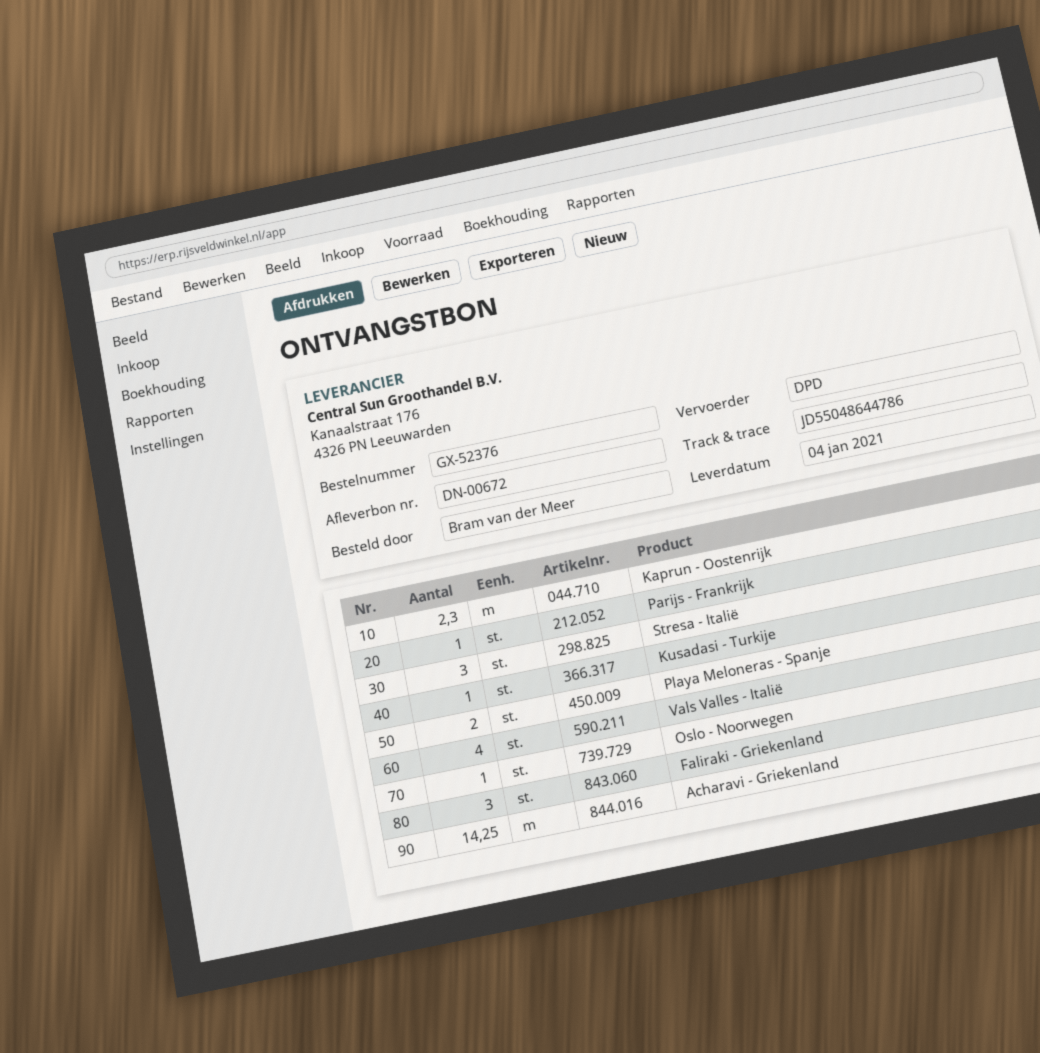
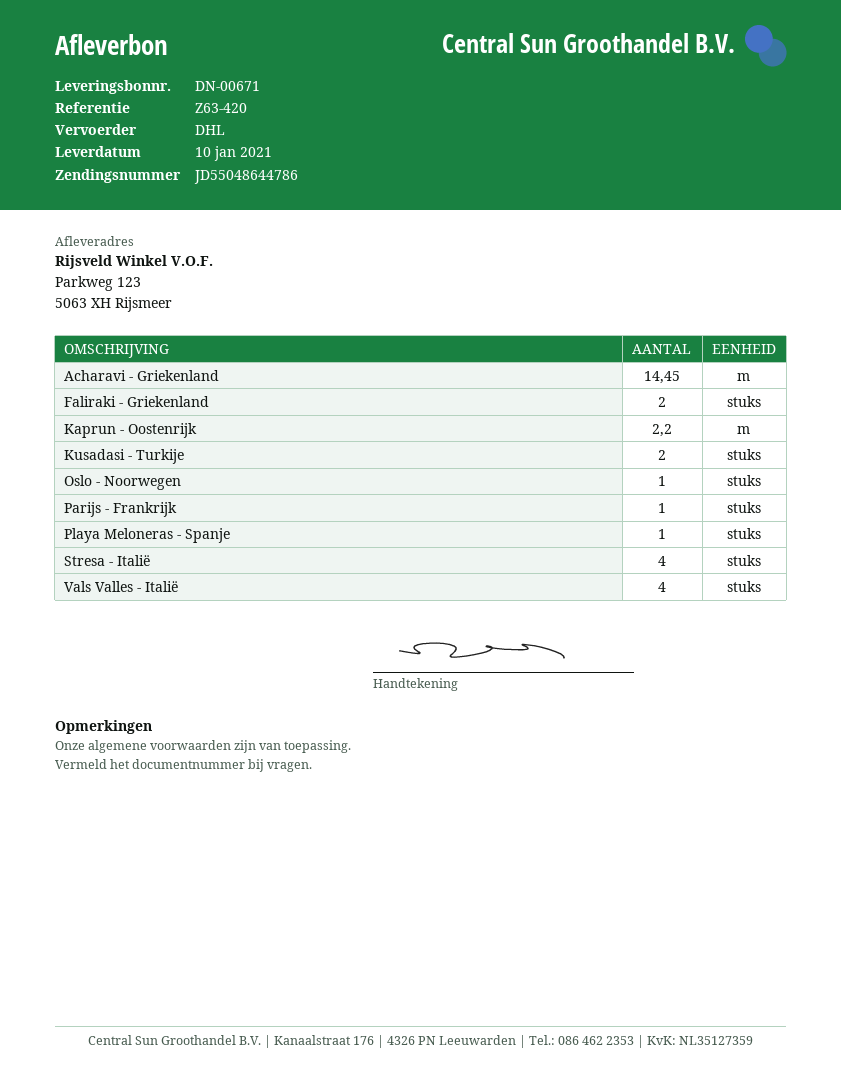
delivery note number: DN-00672 -> DN-00671
delivery date: 2021-01-04 -> 2021-01-10
shipping method: DPD -> DHL
Kaprun - Oostenrijk: 2.3 -> 2.2
Stresa - Italië: 3 -> 4
Kusadasi - Turkije: 1 -> 2
Playa Meloneras - Spanje: 2 -> 1
Faliraki - Griekenland: 3 -> 2
Acharavi - Griekenland: 14.25 -> 14.45

